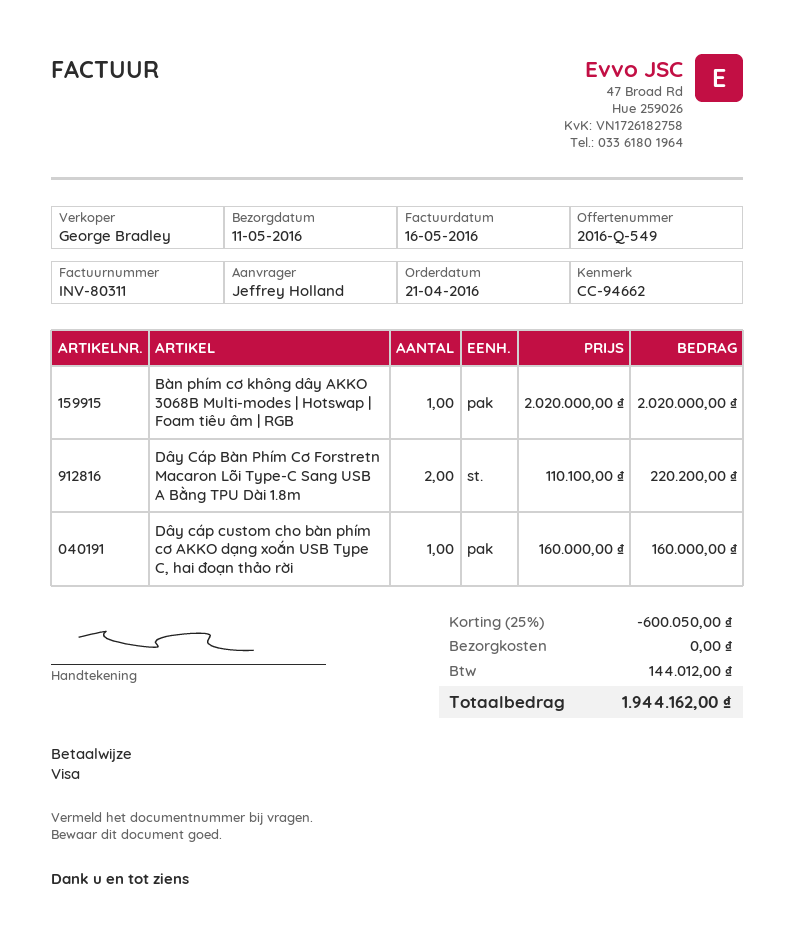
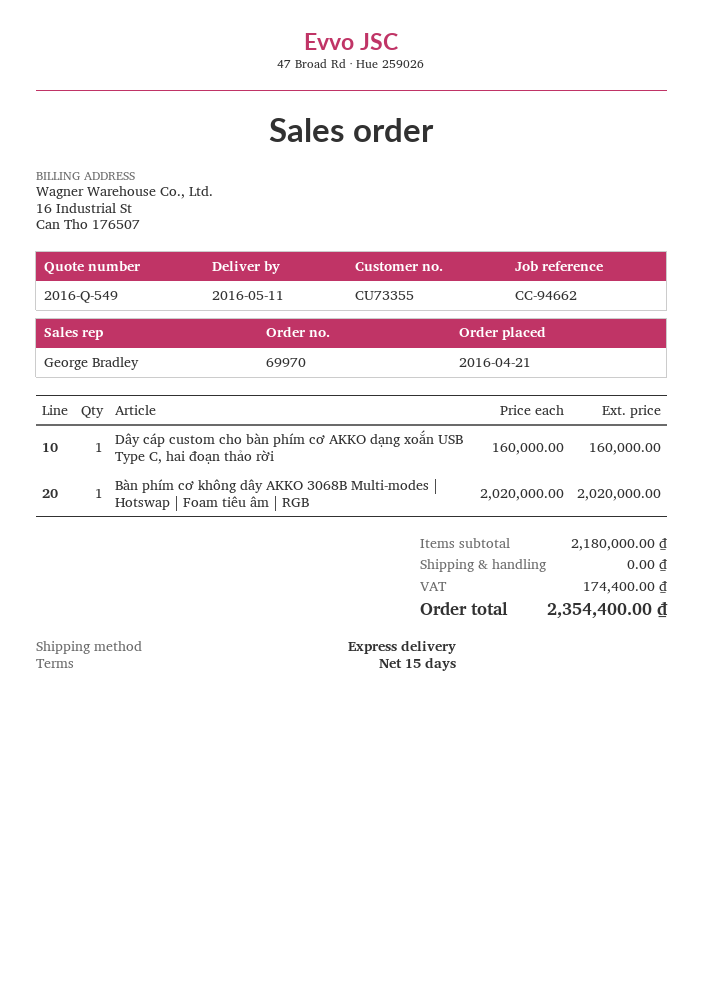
Dây Cáp Bàn Phím Cơ Forstretn Macaron Lõi Type-C Sang USB A Bằng TPU Dài 1.8m: 2 x 110100.00 = 220200.00 -> none
discount: 25% = 600050.00 -> none
tax: 144012.00 -> 174400.00
total: 1944162.00 -> 2354400.00

